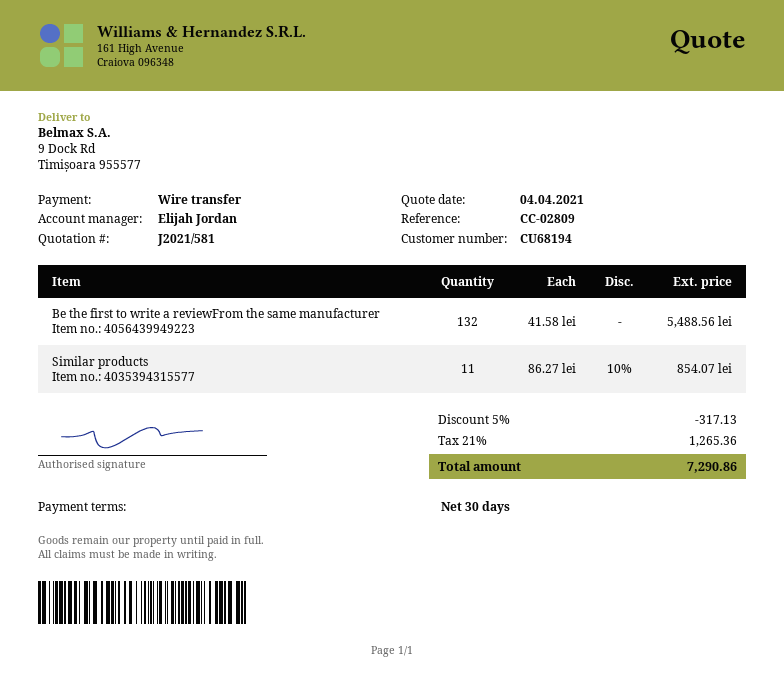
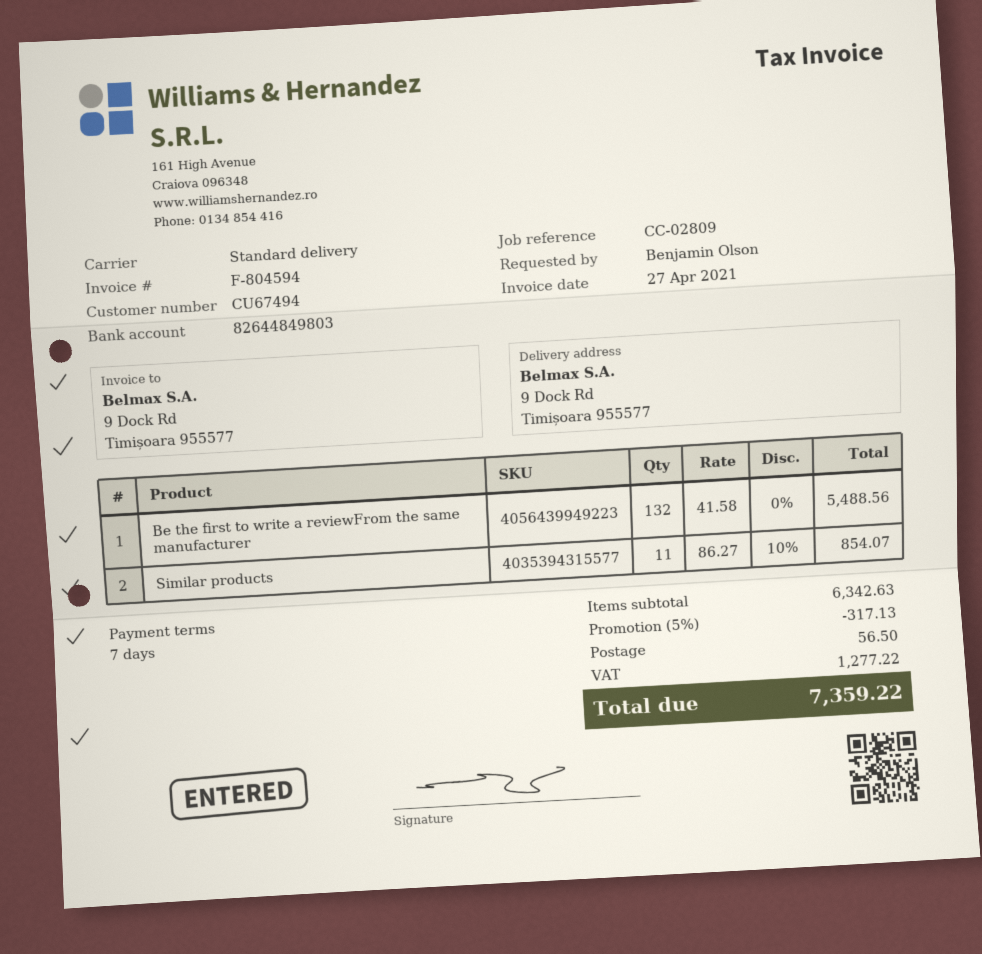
payment terms: 30 days -> 7 days
customer number: CU68194 -> CU67494
shipping: none -> 56.50
tax: 1265.36 -> 1277.22
total: 7290.86 -> 7359.22

